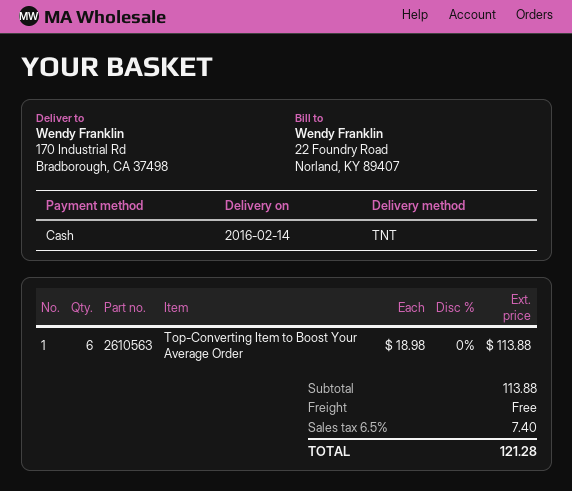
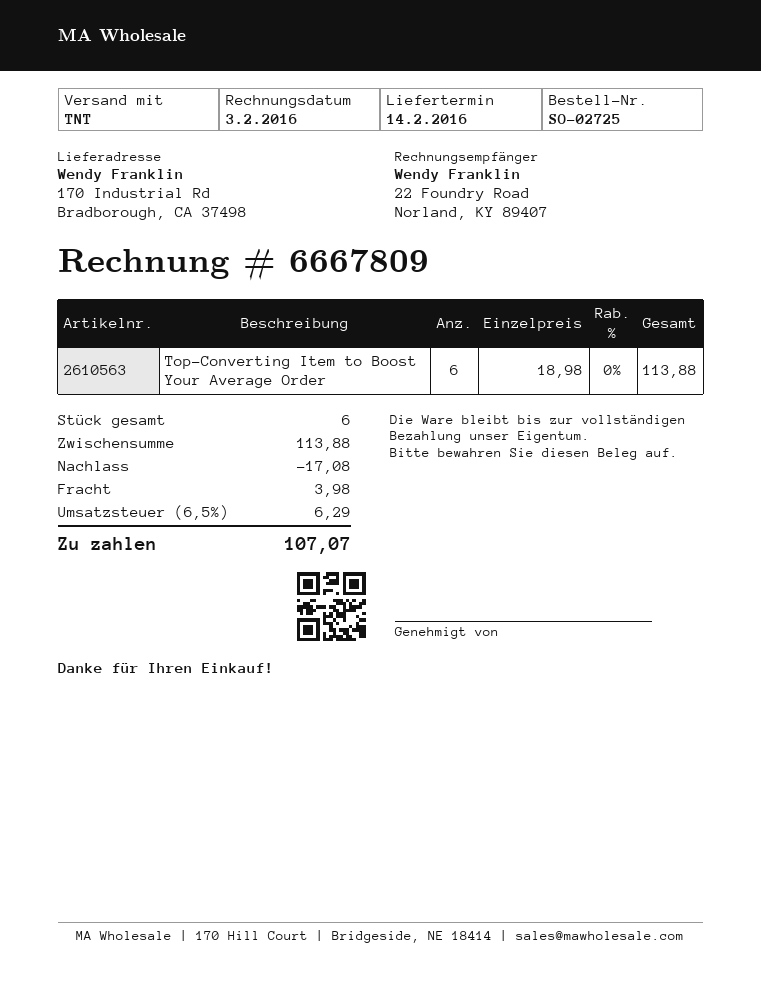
discount: none -> 17.08
shipping: 0.00 -> 3.98
tax: 6.5% = 7.40 -> 6.5% = 6.29
total: 121.28 -> 107.07

